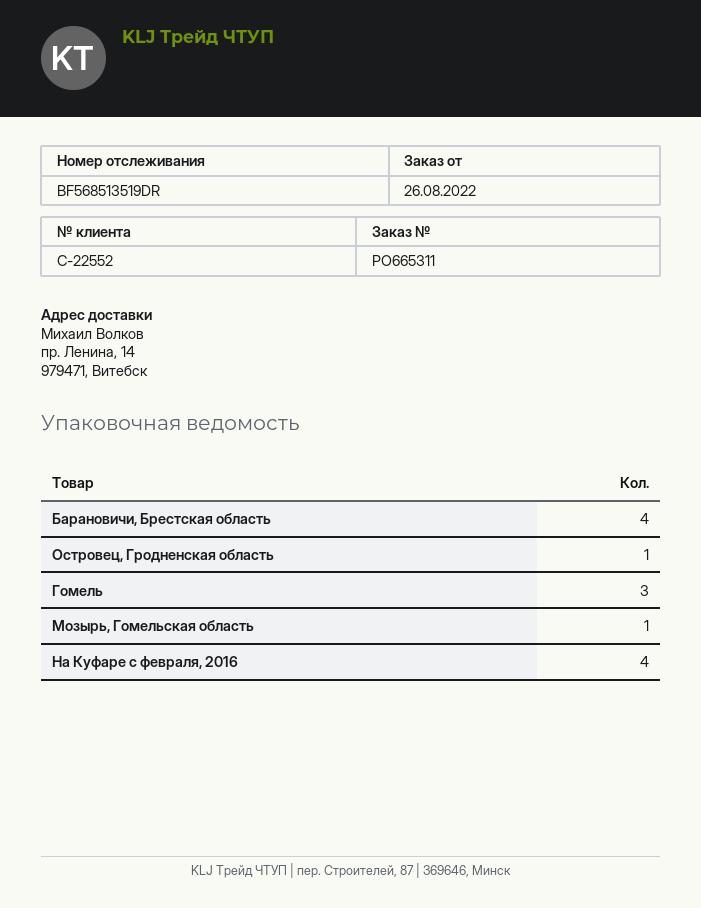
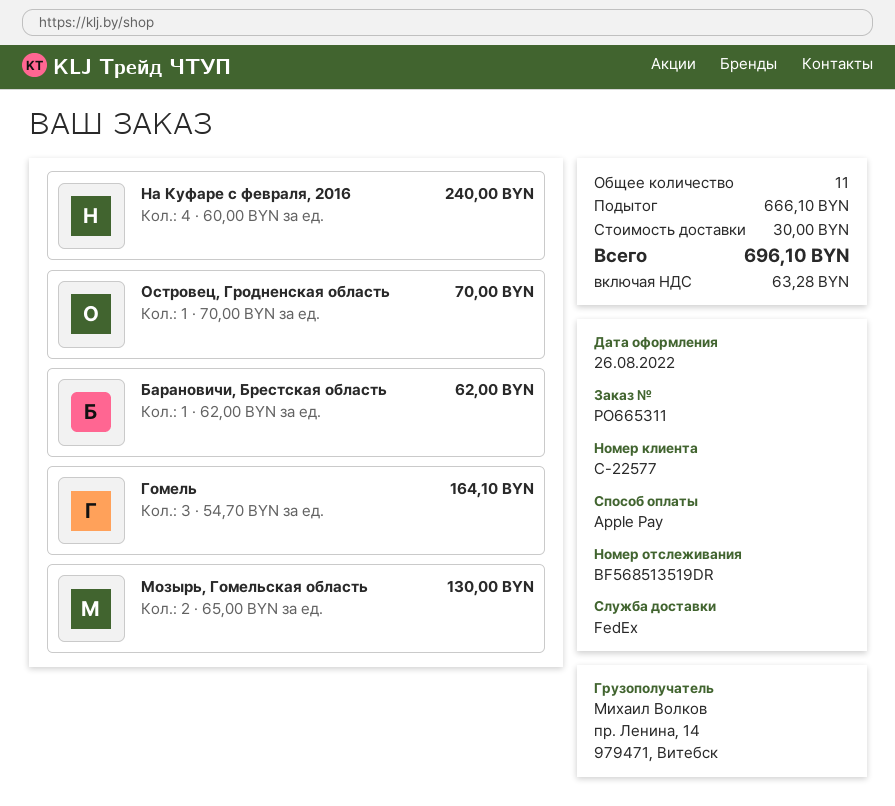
customer number: C-22552 -> C-22577
Барановичи, Брестская область: 4 -> 1
Мозырь, Гомельская область: 1 -> 2

